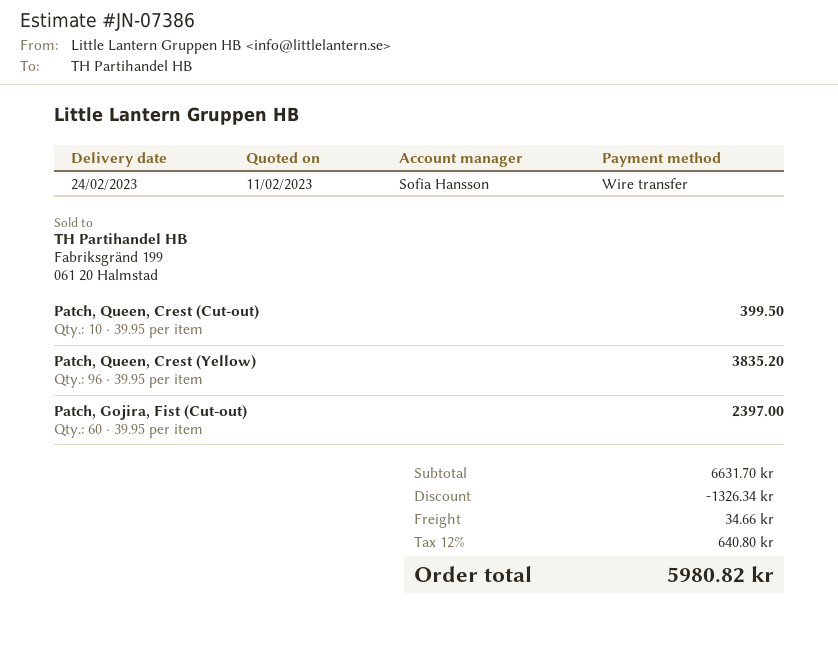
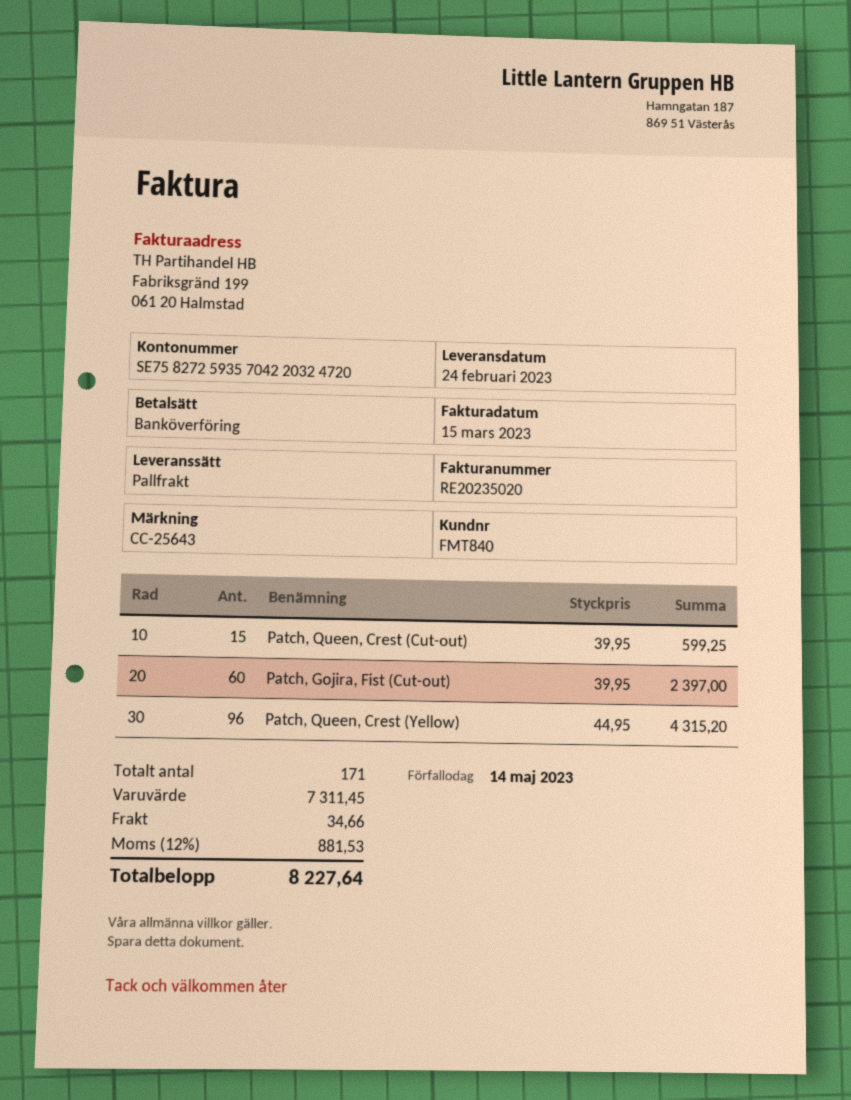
Patch, Queen, Crest (Cut-out): 10 x 39.95 = 399.50 -> 15 x 39.95 = 599.25
Patch, Queen, Crest (Yellow): 96 x 39.95 = 3835.20 -> 96 x 44.95 = 4315.20
subtotal: 6631.70 -> 7311.45
discount: 1326.34 -> none
tax: 12% = 640.80 -> 12% = 881.53
total: 5980.82 -> 8227.64

